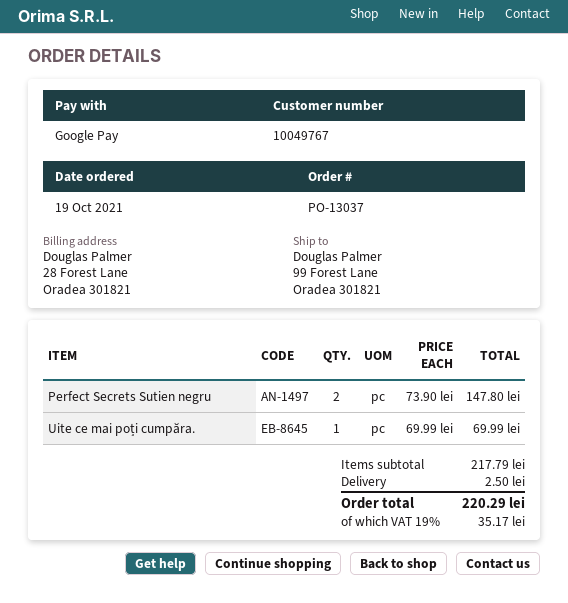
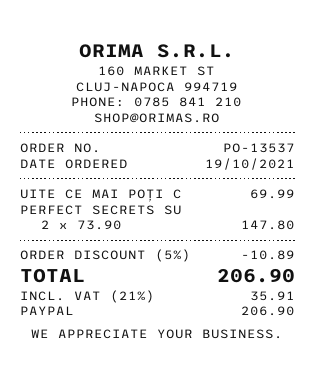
order number: PO-13037 -> PO-13537
payment method: Google Pay -> PayPal
discount: none -> 5% = 10.89
shipping: 2.50 -> none
tax: 19% = 35.17 -> 21% = 35.91
total: 220.29 -> 206.90

